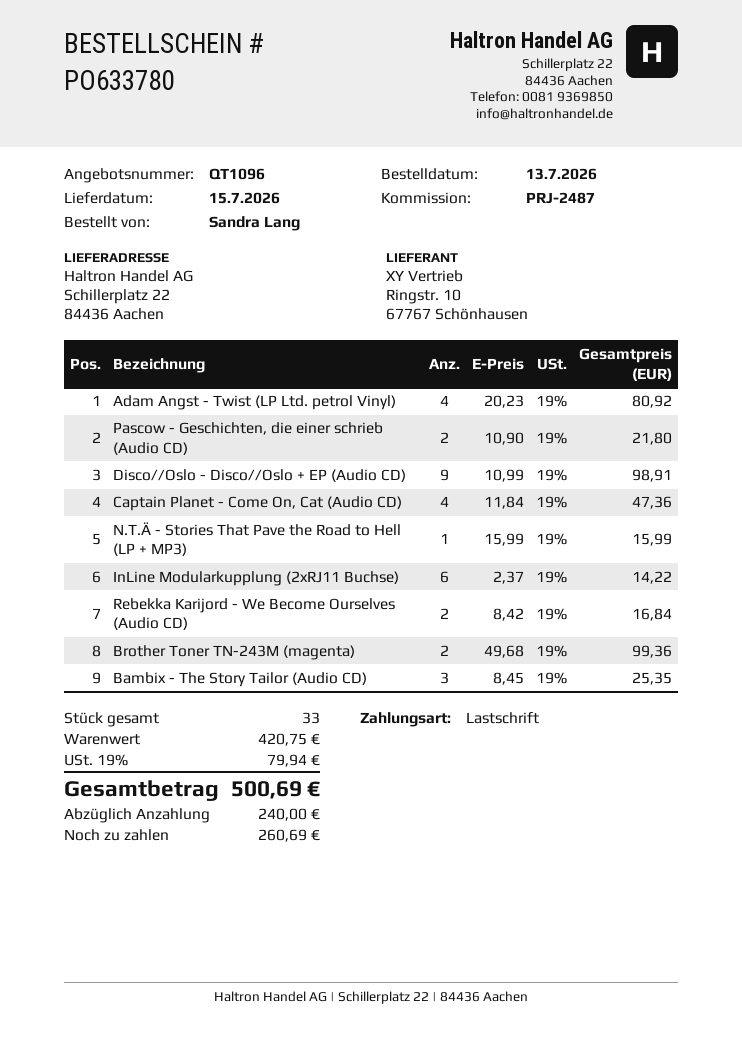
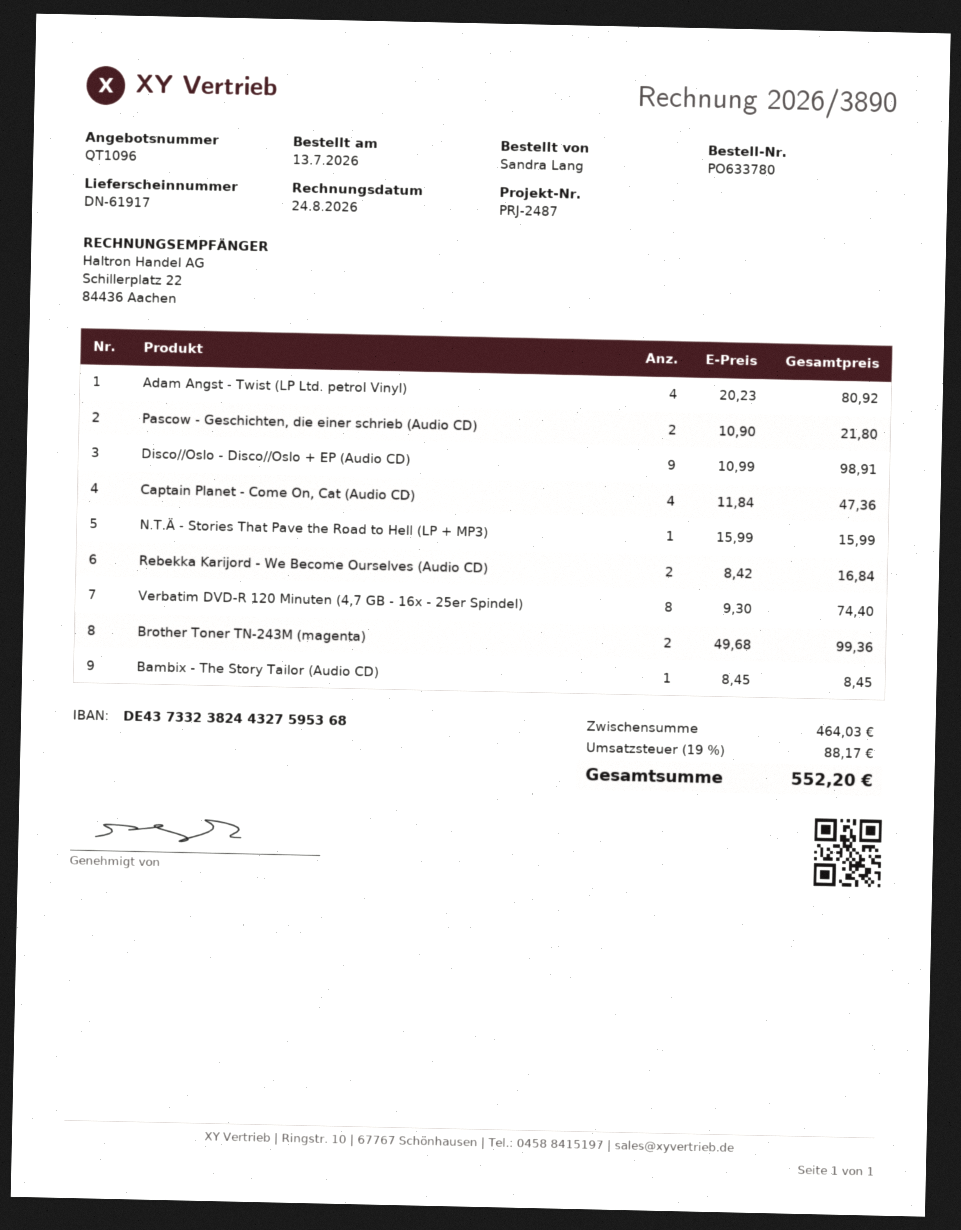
InLine Modularkupplung (2xRJ11 Buchse): 6 x 2.37 = 14.22 -> none
Bambix - The Story Tailor (Audio CD): 3 x 8.45 = 25.35 -> 1 x 8.45 = 8.45
Verbatim DVD-R 120 Minuten (4,7 GB - 16x - 25er Spindel): none -> 8 x 9.30 = 74.40
subtotal: 420.75 -> 464.03
tax: 19% = 79.94 -> 19% = 88.17
total: 500.69 -> 552.20

